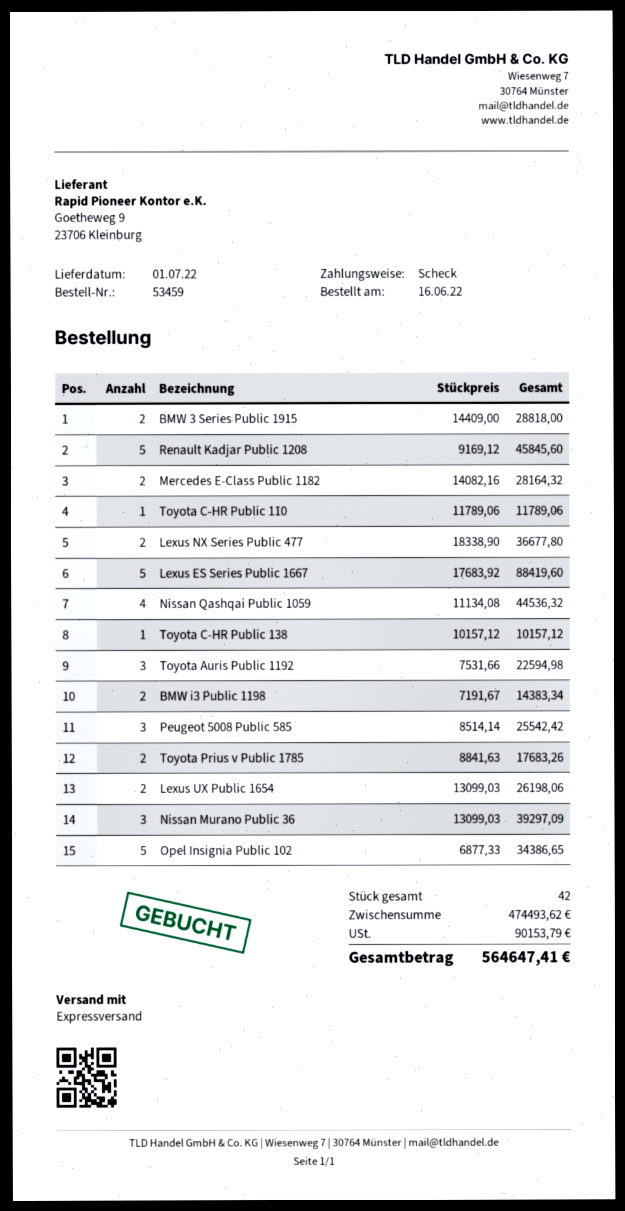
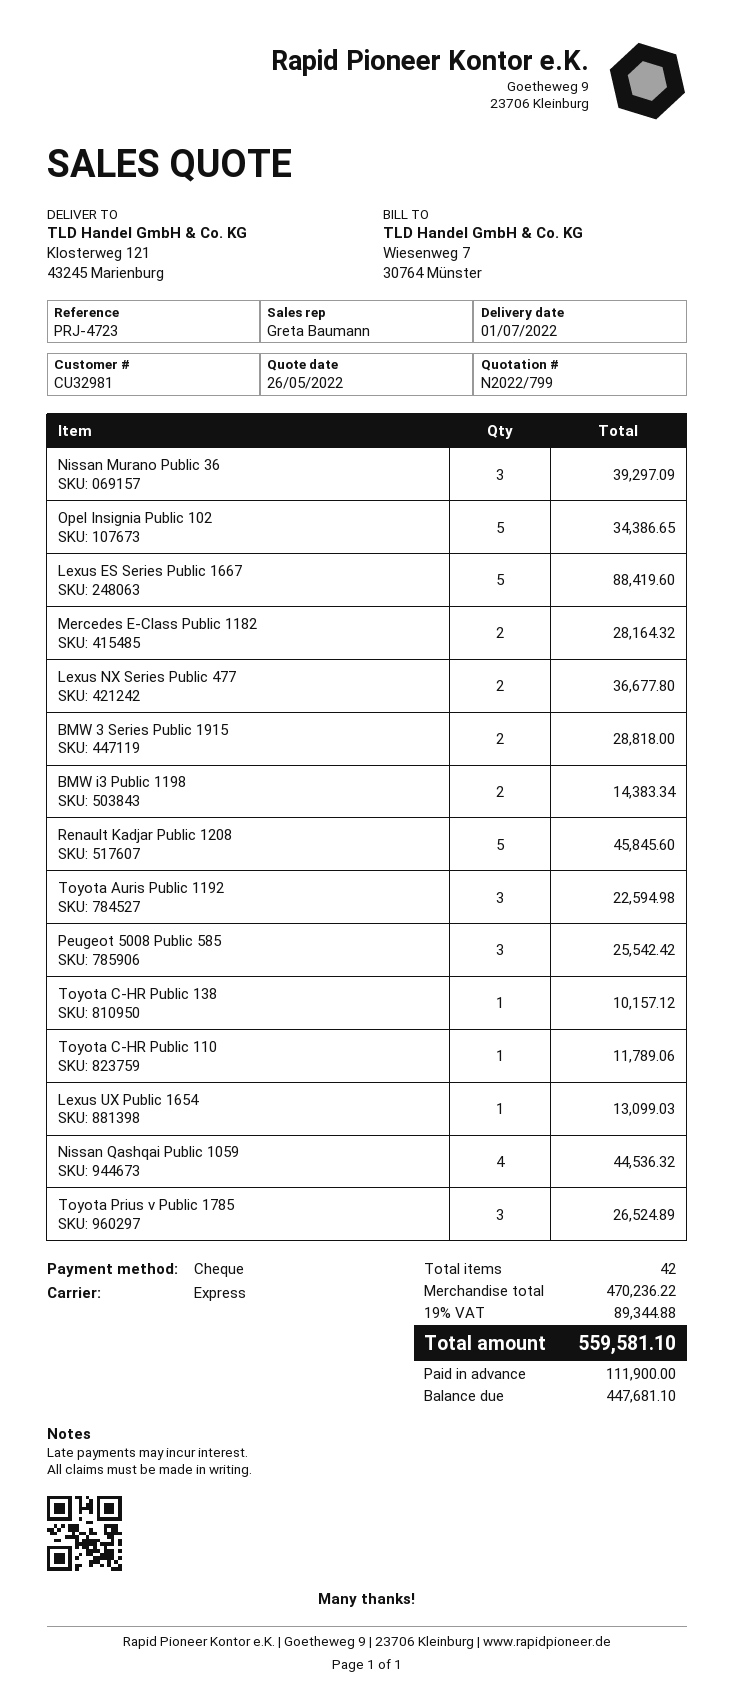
Toyota Prius v Public 1785: 2 for 17683.26 -> 3 for 26524.89
Lexus UX Public 1654: 2 for 26198.06 -> 1 for 13099.03
subtotal: 474493.62 -> 470236.22
tax: 90153.79 -> 89344.88
total: 564647.41 -> 559581.10

